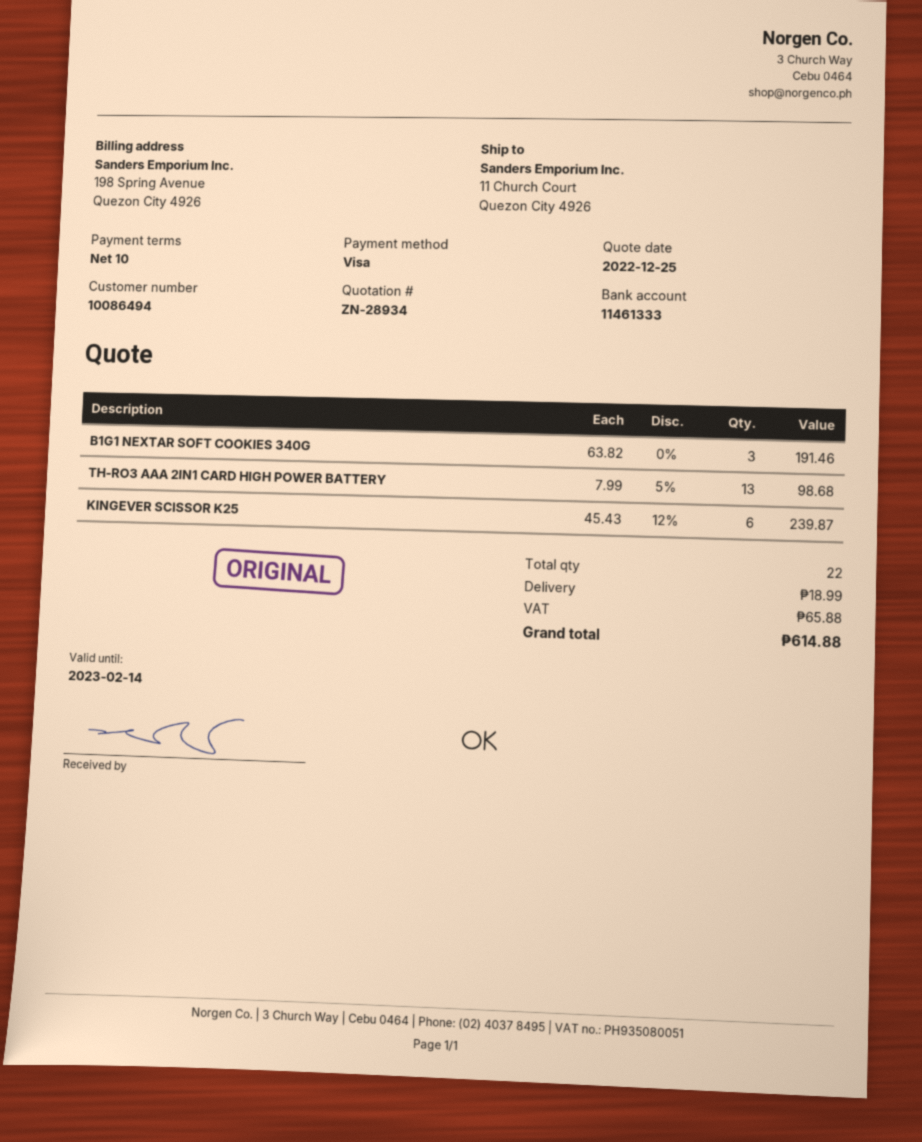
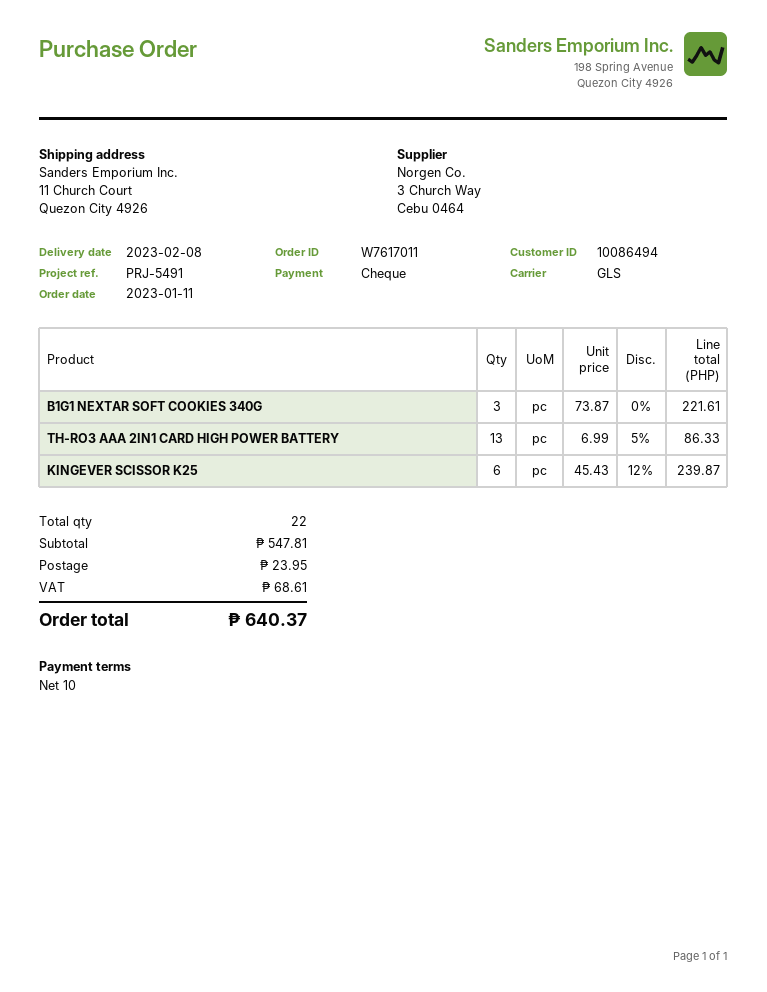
payment method: Visa -> cheque
B1G1 NEXTAR SOFT COOKIES 340G: 3 x 63.82 = 191.46 -> 3 x 73.87 = 221.61
TH-RO3 AAA 2IN1 CARD HIGH POWER BATTERY: 13 x 7.99 - 5% = 98.68 -> 13 x 6.99 - 5% = 86.33
shipping: 18.99 -> 23.95
tax: 65.88 -> 68.61
total: 614.88 -> 640.37

